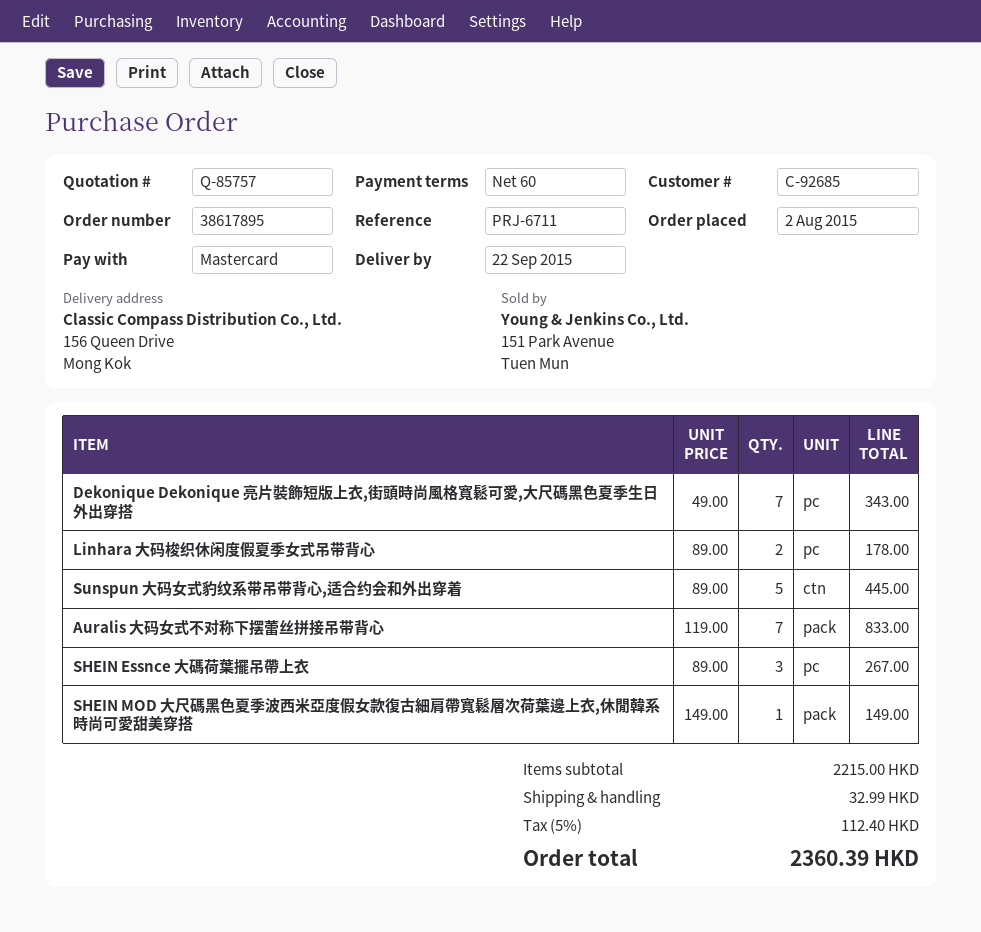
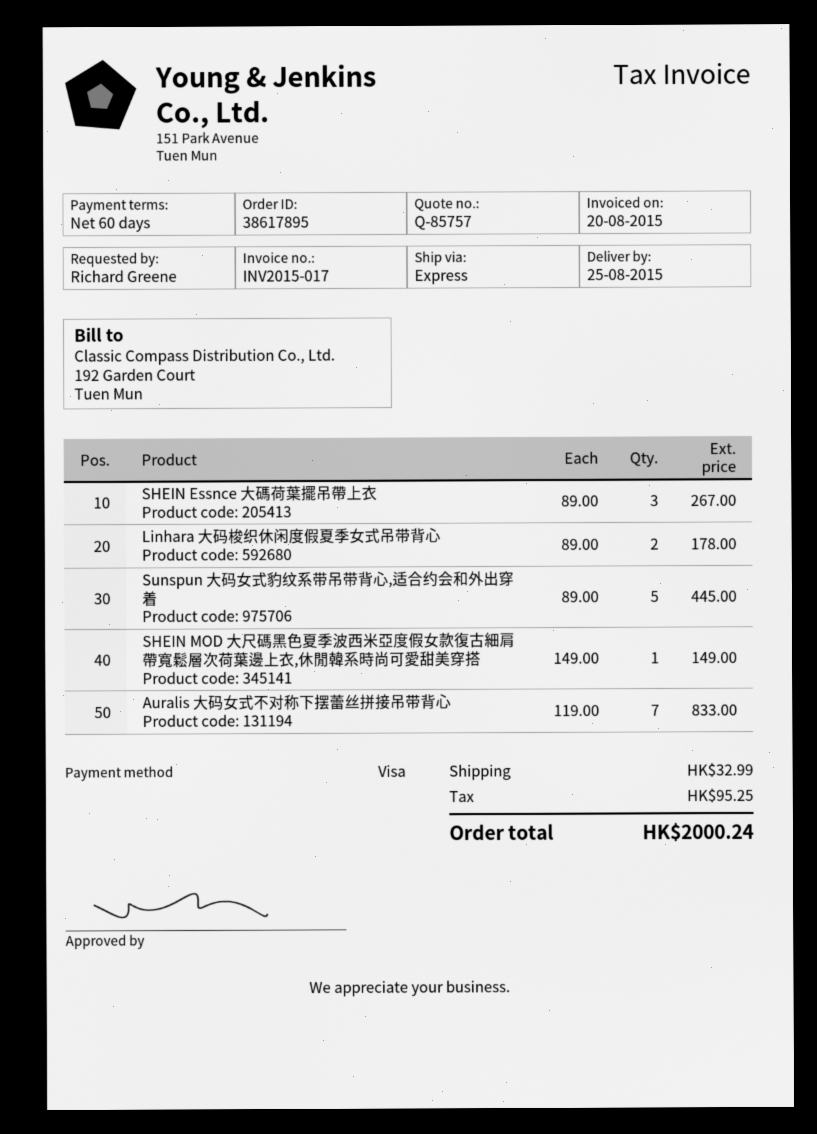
delivery date: 2015-09-22 -> 2015-08-25
payment method: Mastercard -> Visa
Dekonique Dekonique 亮片裝飾短版上衣,街頭時尚風格寬鬆可愛,大尺碼黑色夏季生日外出穿搭: 7 x 49.00 = 343.00 -> none
tax: 112.40 -> 95.25
total: 2360.39 -> 2000.24

